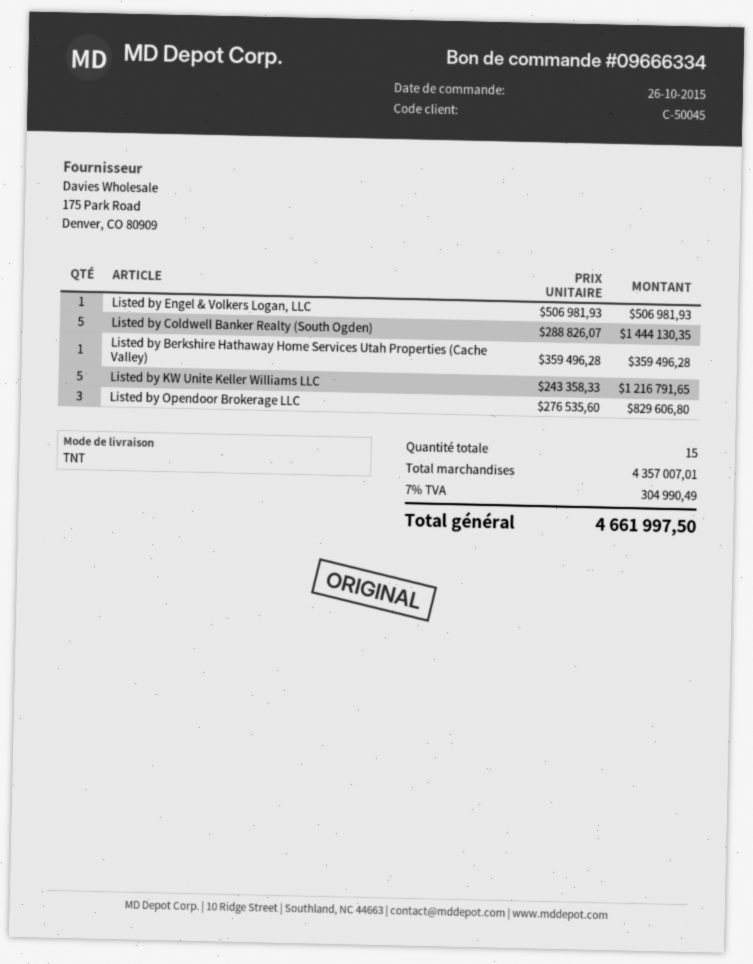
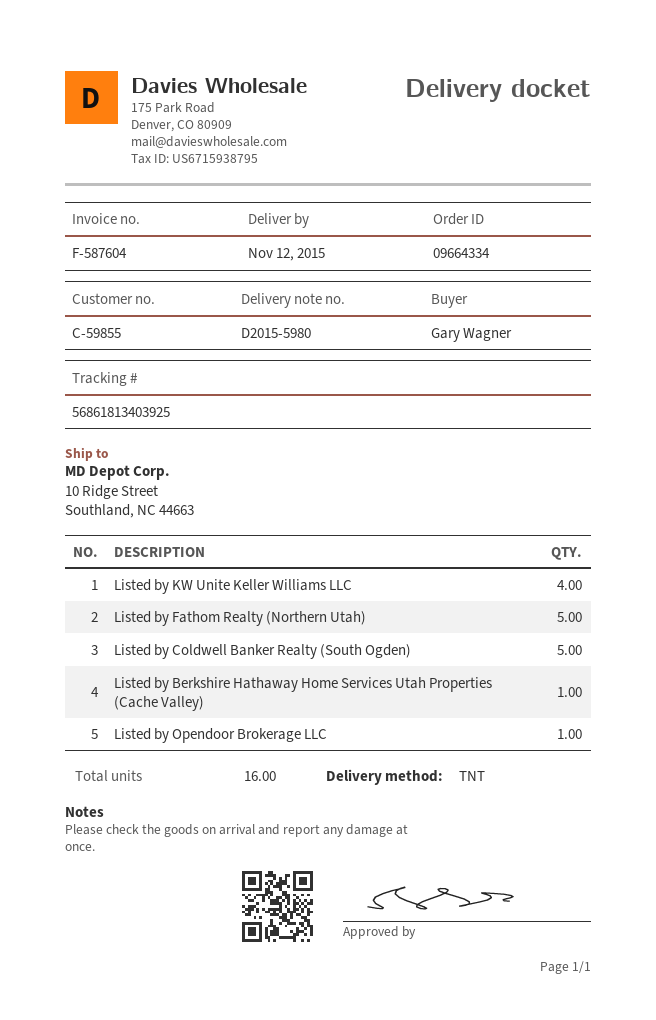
order number: 09666334 -> 09664334
customer number: C-50045 -> C-59855
Listed by Engel & Volkers Logan, LLC: 1 -> none
Listed by KW Unite Keller Williams LLC: 5 -> 4
Listed by Opendoor Brokerage LLC: 3 -> 1
Listed by Fathom Realty (Northern Utah): none -> 5
total quantity: 15 -> 16

